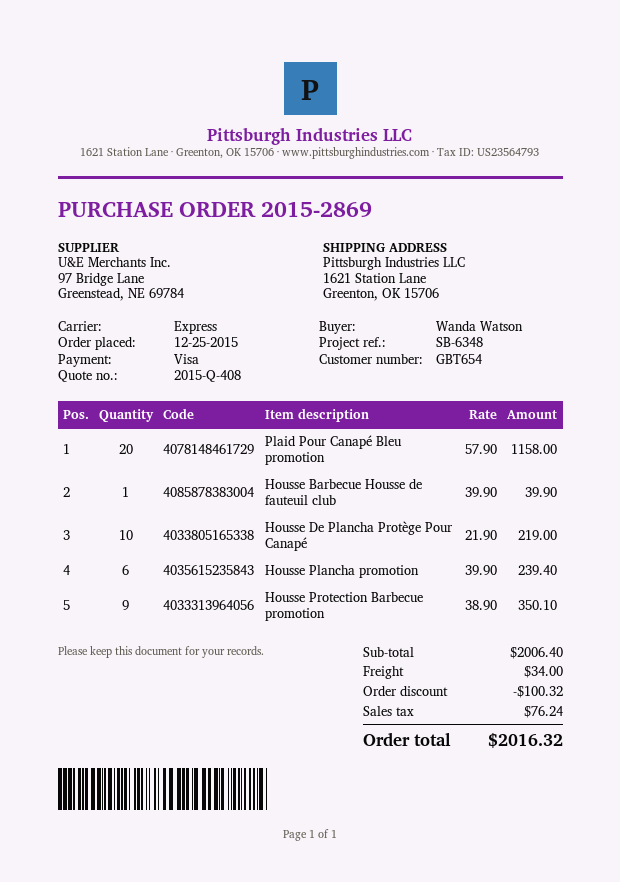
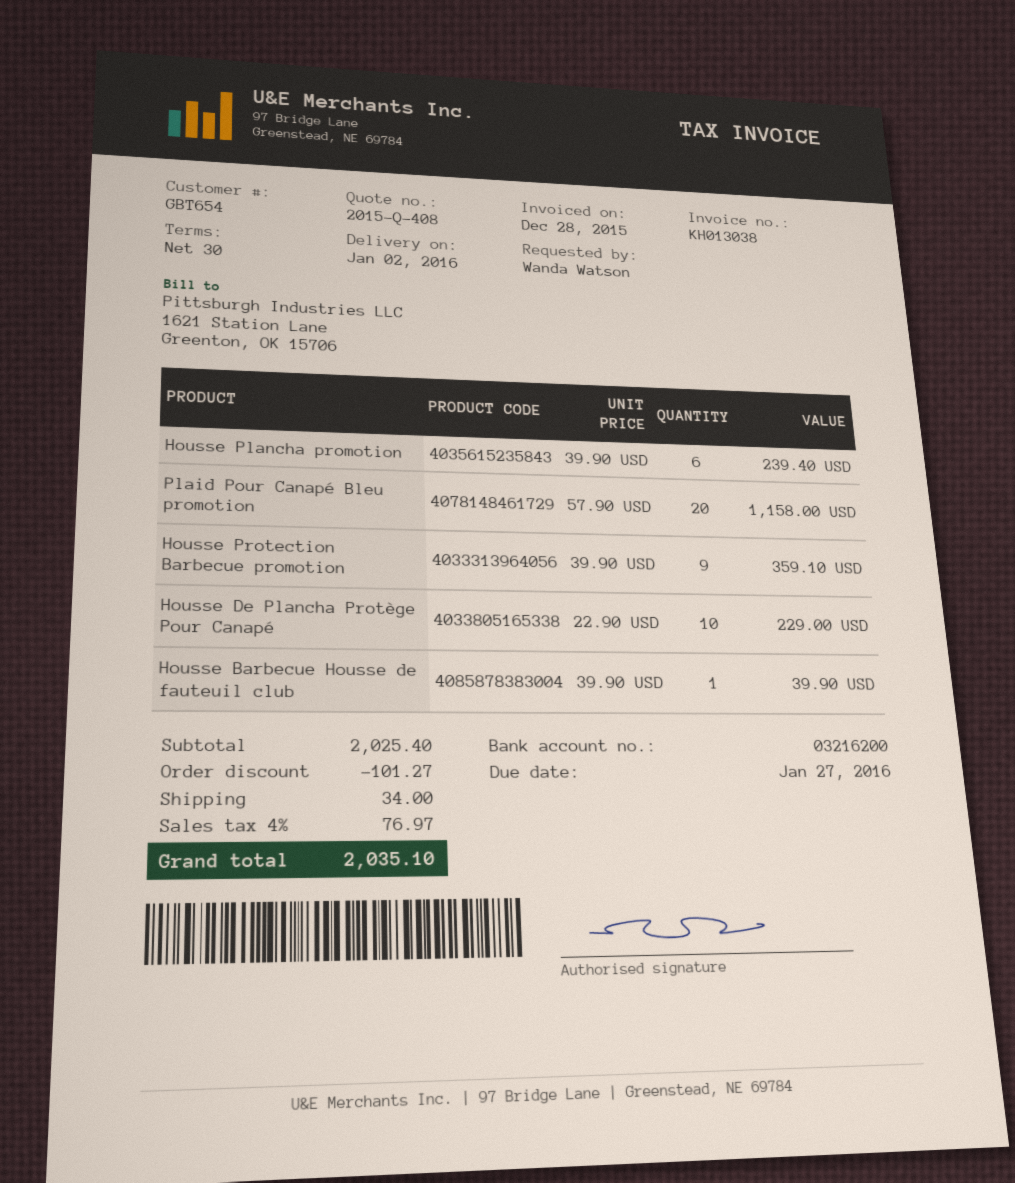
Housse De Plancha Protège Pour Canapé: 10 x 21.90 = 219.00 -> 10 x 22.90 = 229.00
Housse Protection Barbecue promotion: 9 x 38.90 = 350.10 -> 9 x 39.90 = 359.10
subtotal: 2006.40 -> 2025.40
discount: 100.32 -> 101.27
tax: 76.24 -> 76.97
total: 2016.32 -> 2035.10

